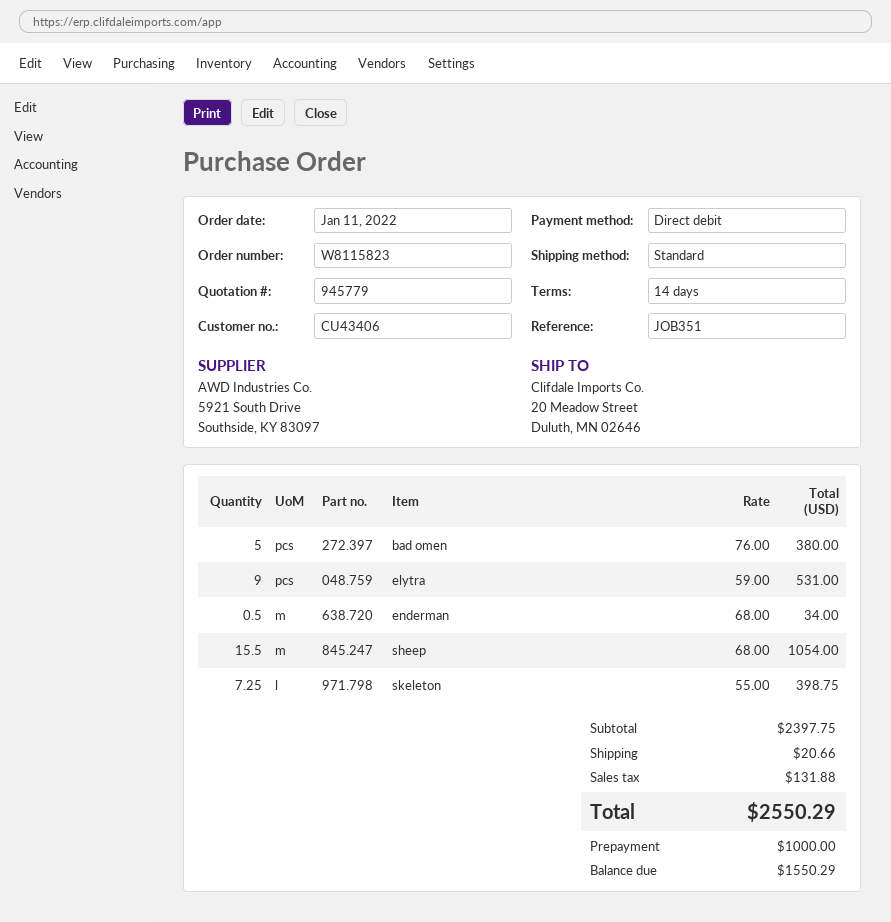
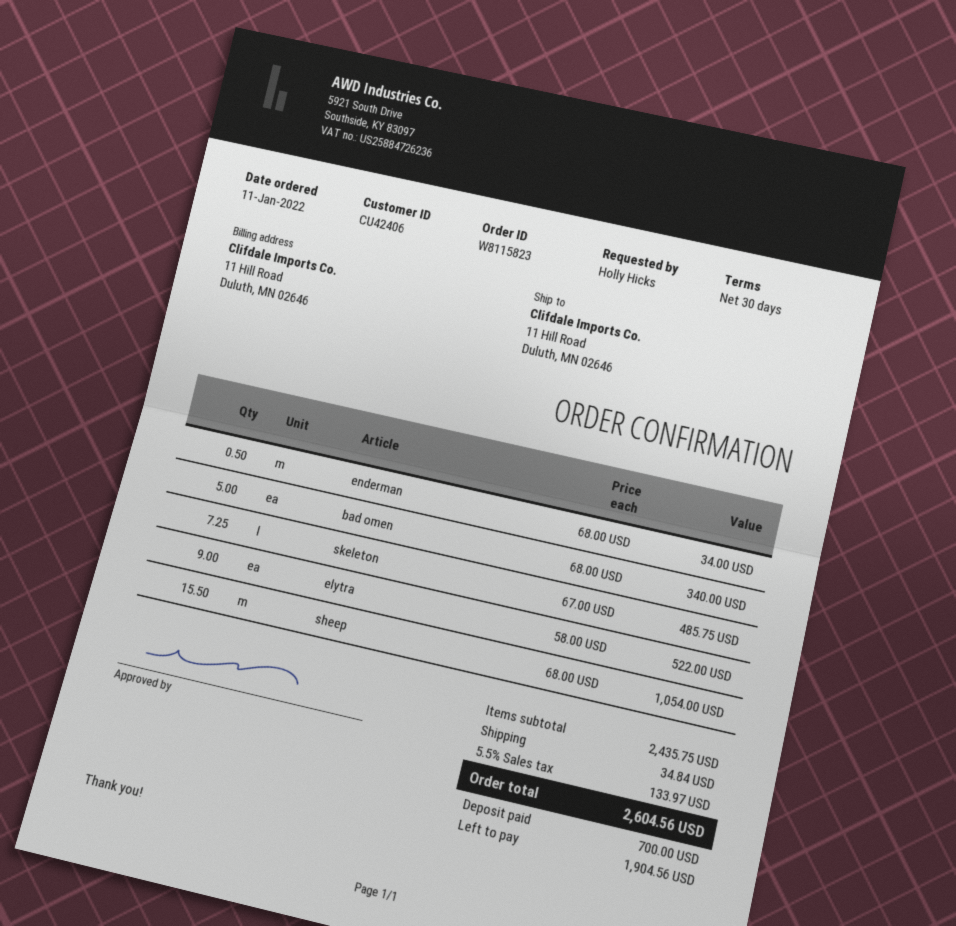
payment terms: 14 days -> 30 days
customer number: CU43406 -> CU42406
ship to: 20 Meadow Street, Duluth, MN 02646 -> 11 Hill Road, Duluth, MN 02646
bad omen: 5 x 76.00 = 380.00 -> 5 x 68.00 = 340.00
elytra: 9 x 59.00 = 531.00 -> 9 x 58.00 = 522.00
skeleton: 7.25 x 55.00 = 398.75 -> 7.25 x 67.00 = 485.75
subtotal: 2397.75 -> 2435.75
shipping: 20.66 -> 34.84
tax: 131.88 -> 133.97
total: 2550.29 -> 2604.56
deposit: 1000.00 -> 700.00
balance: 1550.29 -> 1904.56

